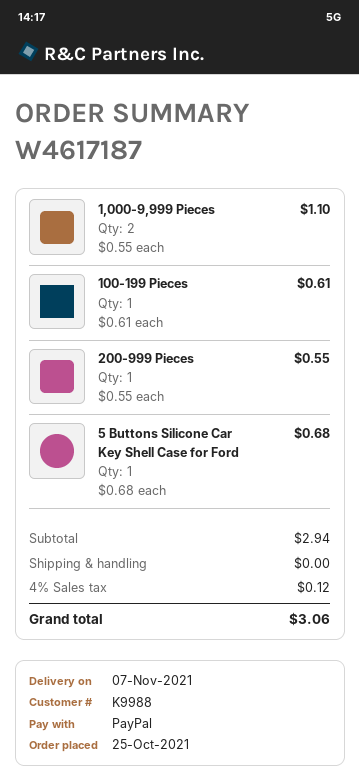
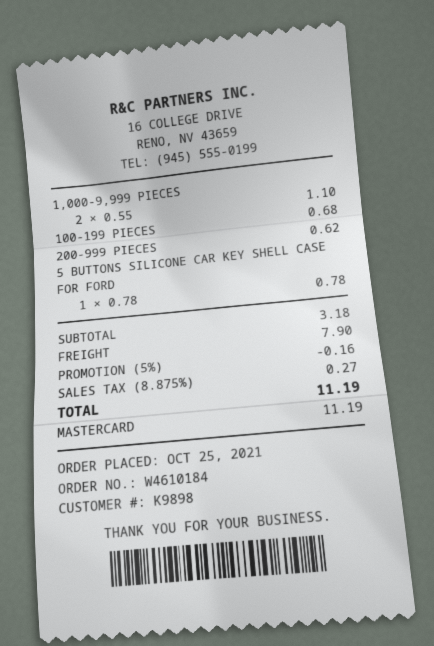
order number: W4617187 -> W4610184
customer number: K9988 -> K9898
payment method: PayPal -> Mastercard
100-199 Pieces: 1 x 0.61 = 0.61 -> 1 x 0.68 = 0.68
200-999 Pieces: 1 x 0.55 = 0.55 -> 1 x 0.62 = 0.62
5 Buttons Silicone Car Key Shell Case for Ford: 1 x 0.68 = 0.68 -> 1 x 0.78 = 0.78
subtotal: 2.94 -> 3.18
discount: none -> 5% = 0.16
shipping: 0.00 -> 7.90
tax: 4% = 0.12 -> 8.875% = 0.27
total: 3.06 -> 11.19

